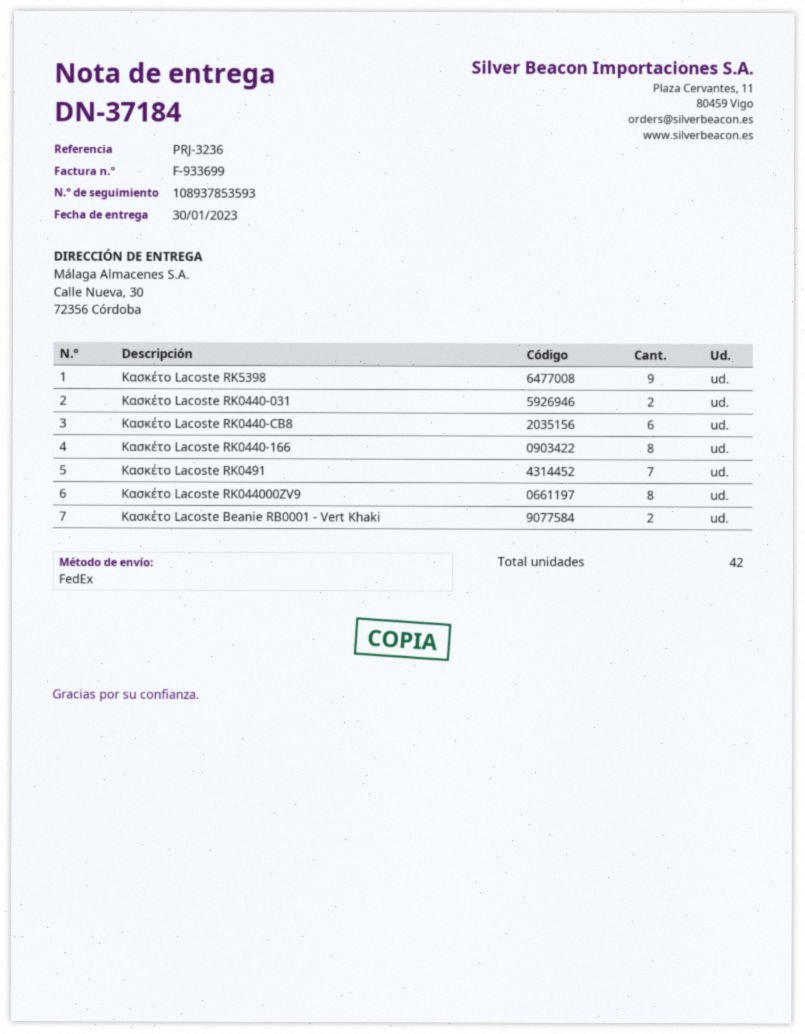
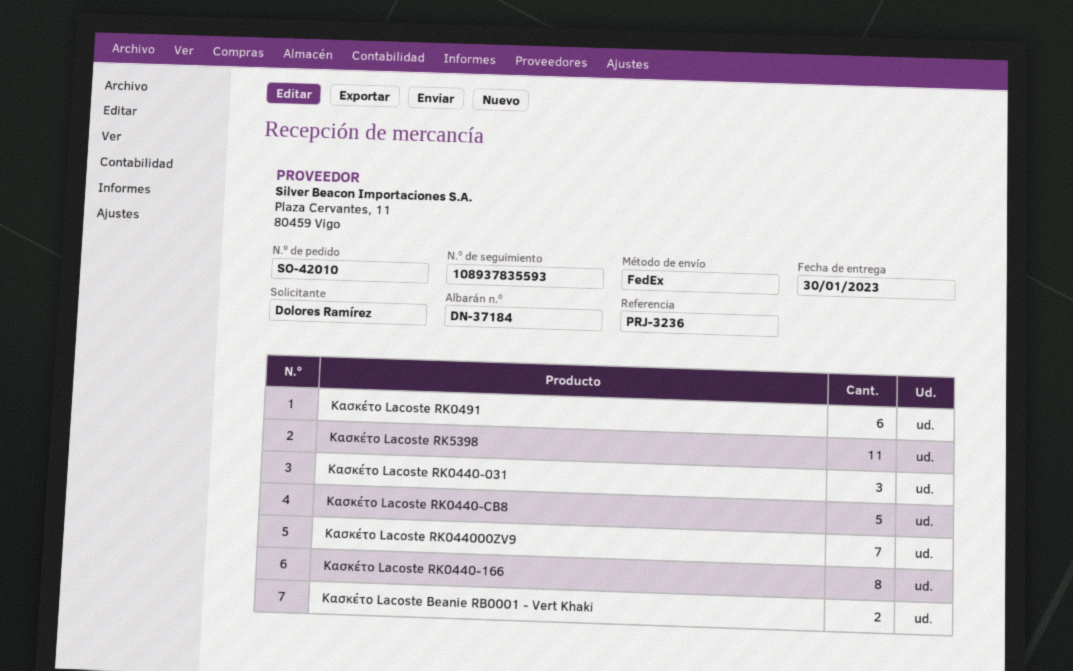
tracking number: 108937853593 -> 108937835593
Κασκέτο Lacoste RK5398: 9 -> 11
Κασκέτο Lacoste RK0440-031: 2 -> 3
Κασκέτο Lacoste RK0440-CB8: 6 -> 5
Κασκέτο Lacoste RK0491: 7 -> 6
Κασκέτο Lacoste RK044000ZV9: 8 -> 7

